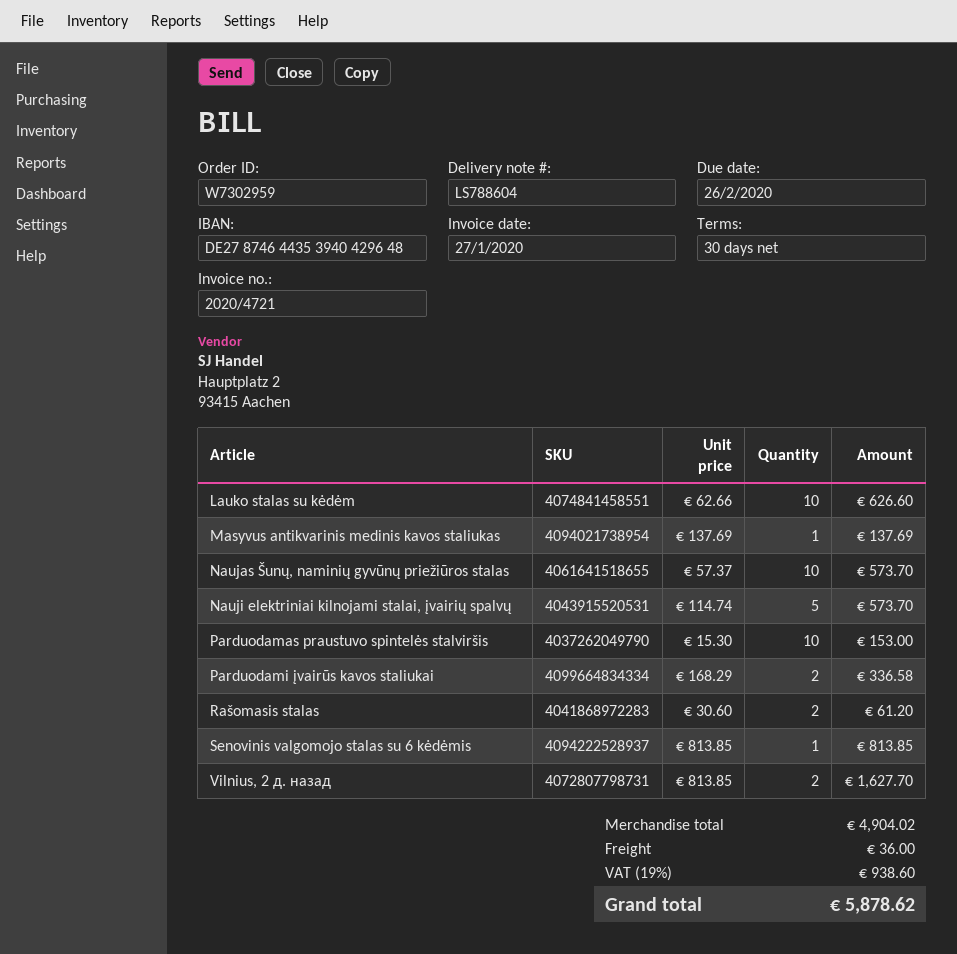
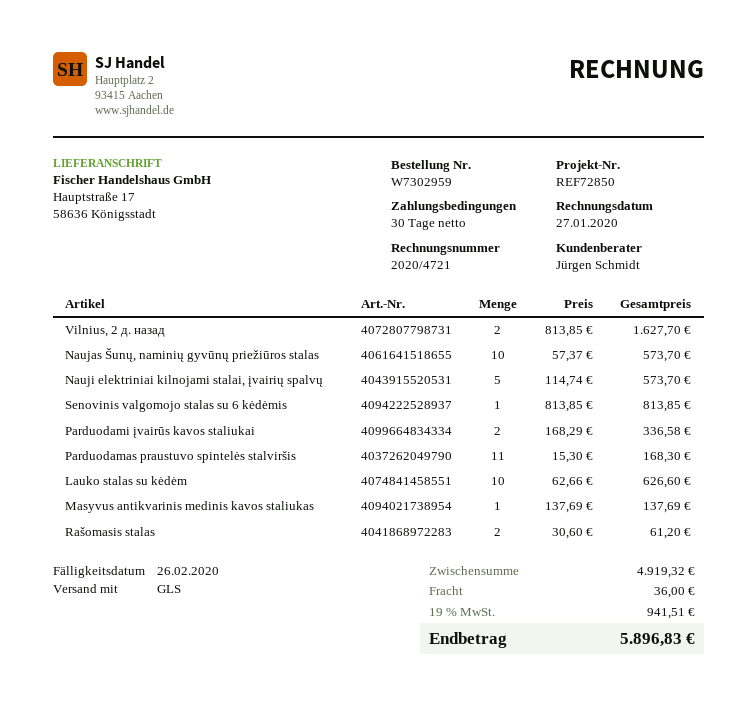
Parduodamas praustuvo spintelės stalviršis: 10 x 15.30 = 153.00 -> 11 x 15.30 = 168.30
subtotal: 4904.02 -> 4919.32
tax: 19% = 938.60 -> 19% = 941.51
total: 5878.62 -> 5896.83

